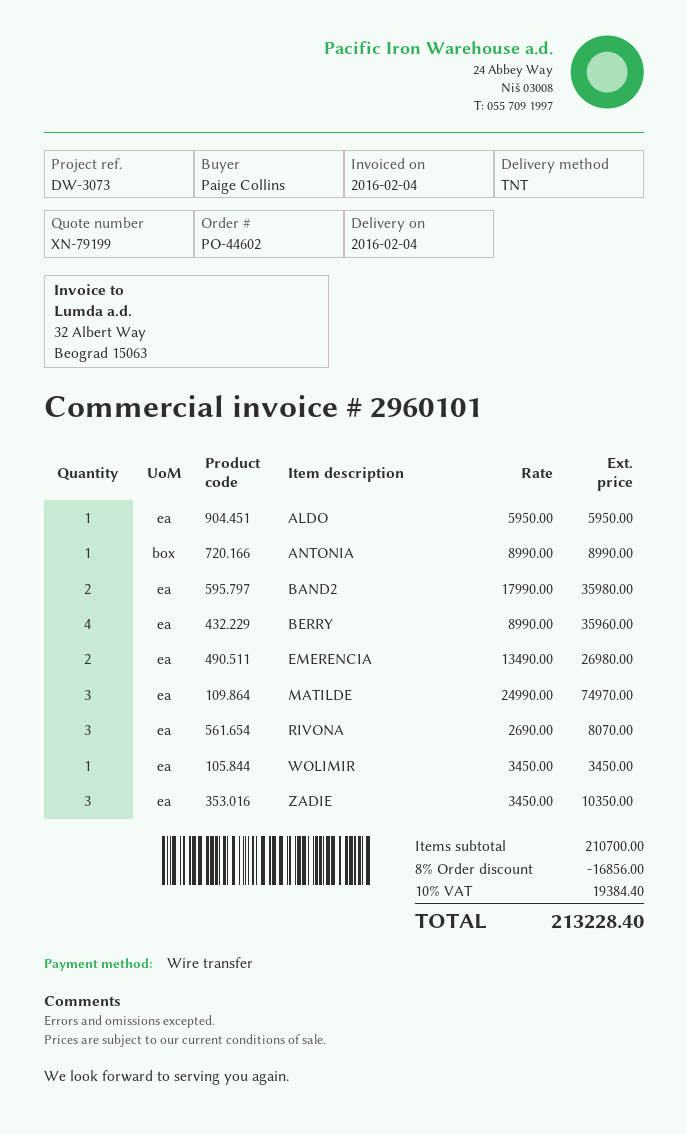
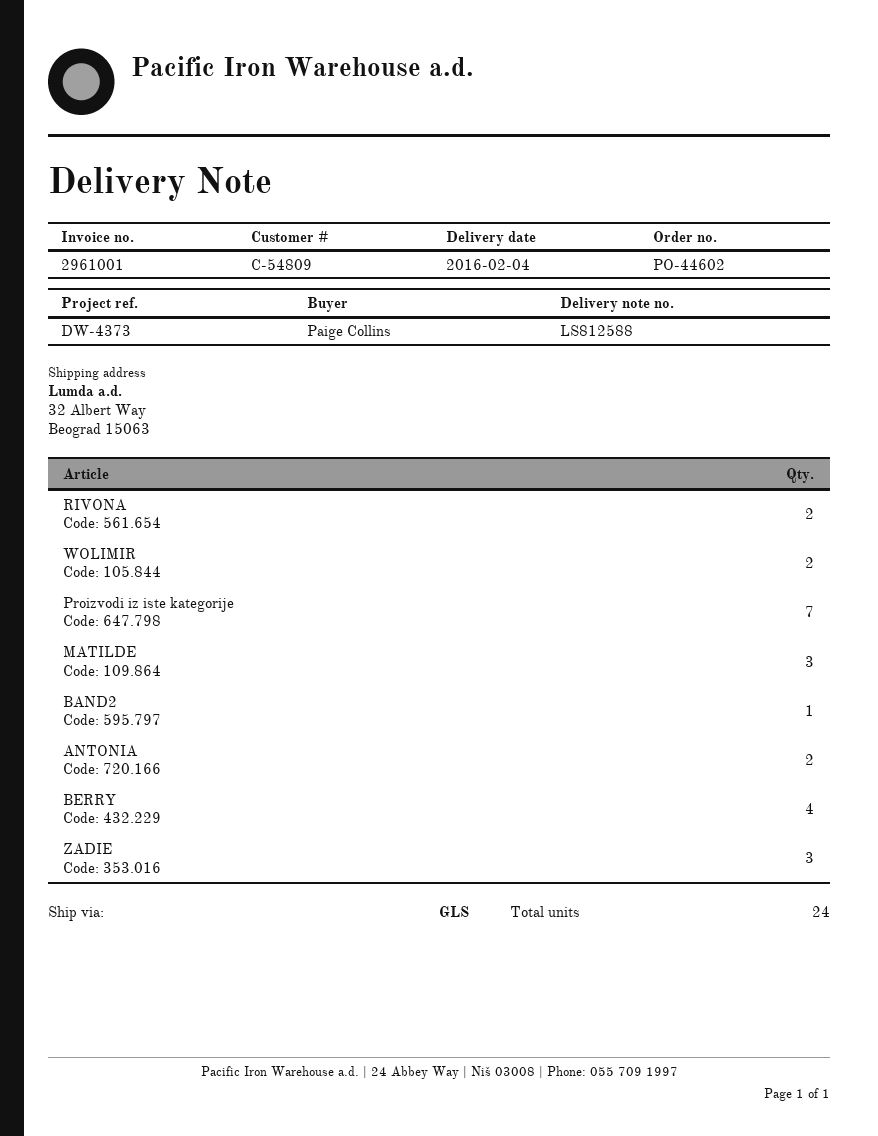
invoice number: 2960101 -> 2961001
reference: DW-3073 -> DW-4373
shipping method: TNT -> GLS
ALDO: 1 -> none
ANTONIA: 1 -> 2
BAND2: 2 -> 1
EMERENCIA: 2 -> none
RIVONA: 3 -> 2
WOLIMIR: 1 -> 2
Proizvodi iz iste kategorije: none -> 7

